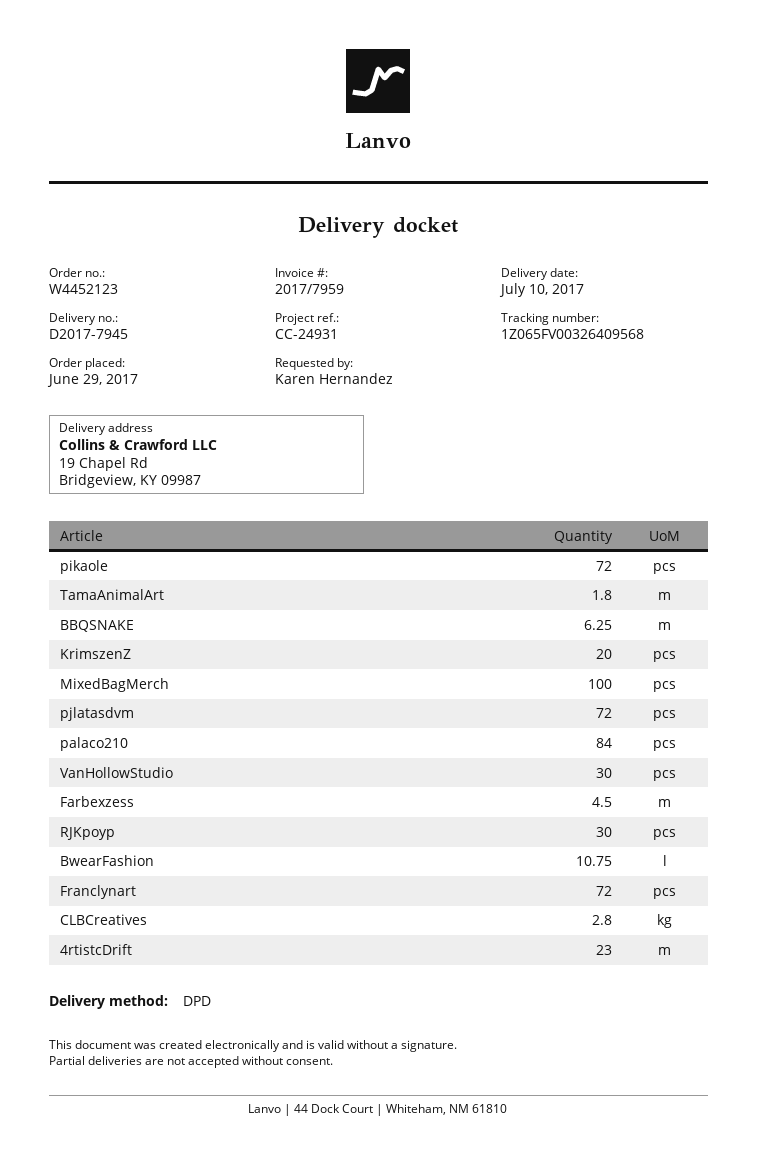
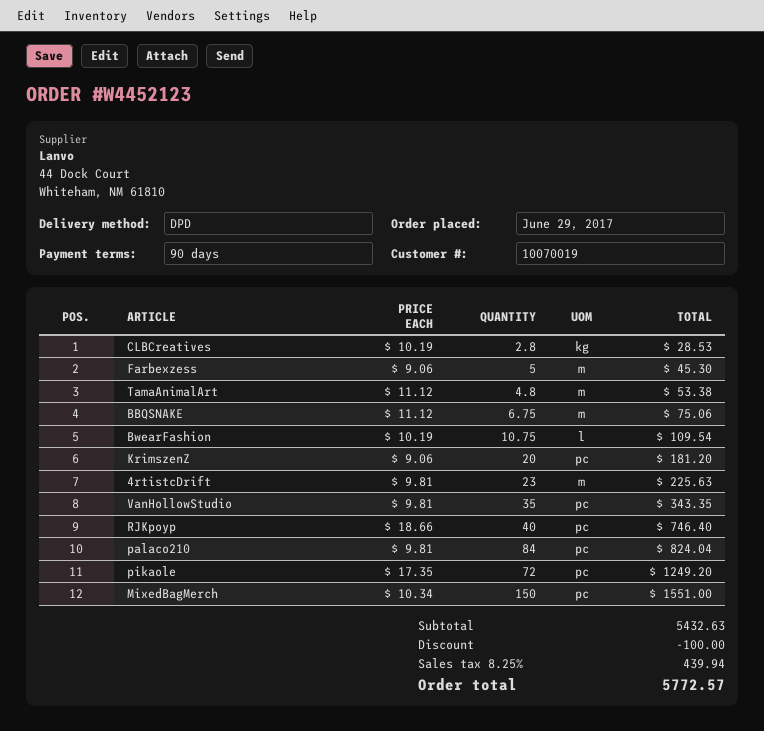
TamaAnimalArt: 1.8 -> 4.8
BBQSNAKE: 6.25 -> 6.75
MixedBagMerch: 100 -> 150
pjlatasdvm: 72 -> none
VanHollowStudio: 30 -> 35
Farbexzess: 4.5 -> 5
RJKpoyp: 30 -> 40
Franclynart: 72 -> none

